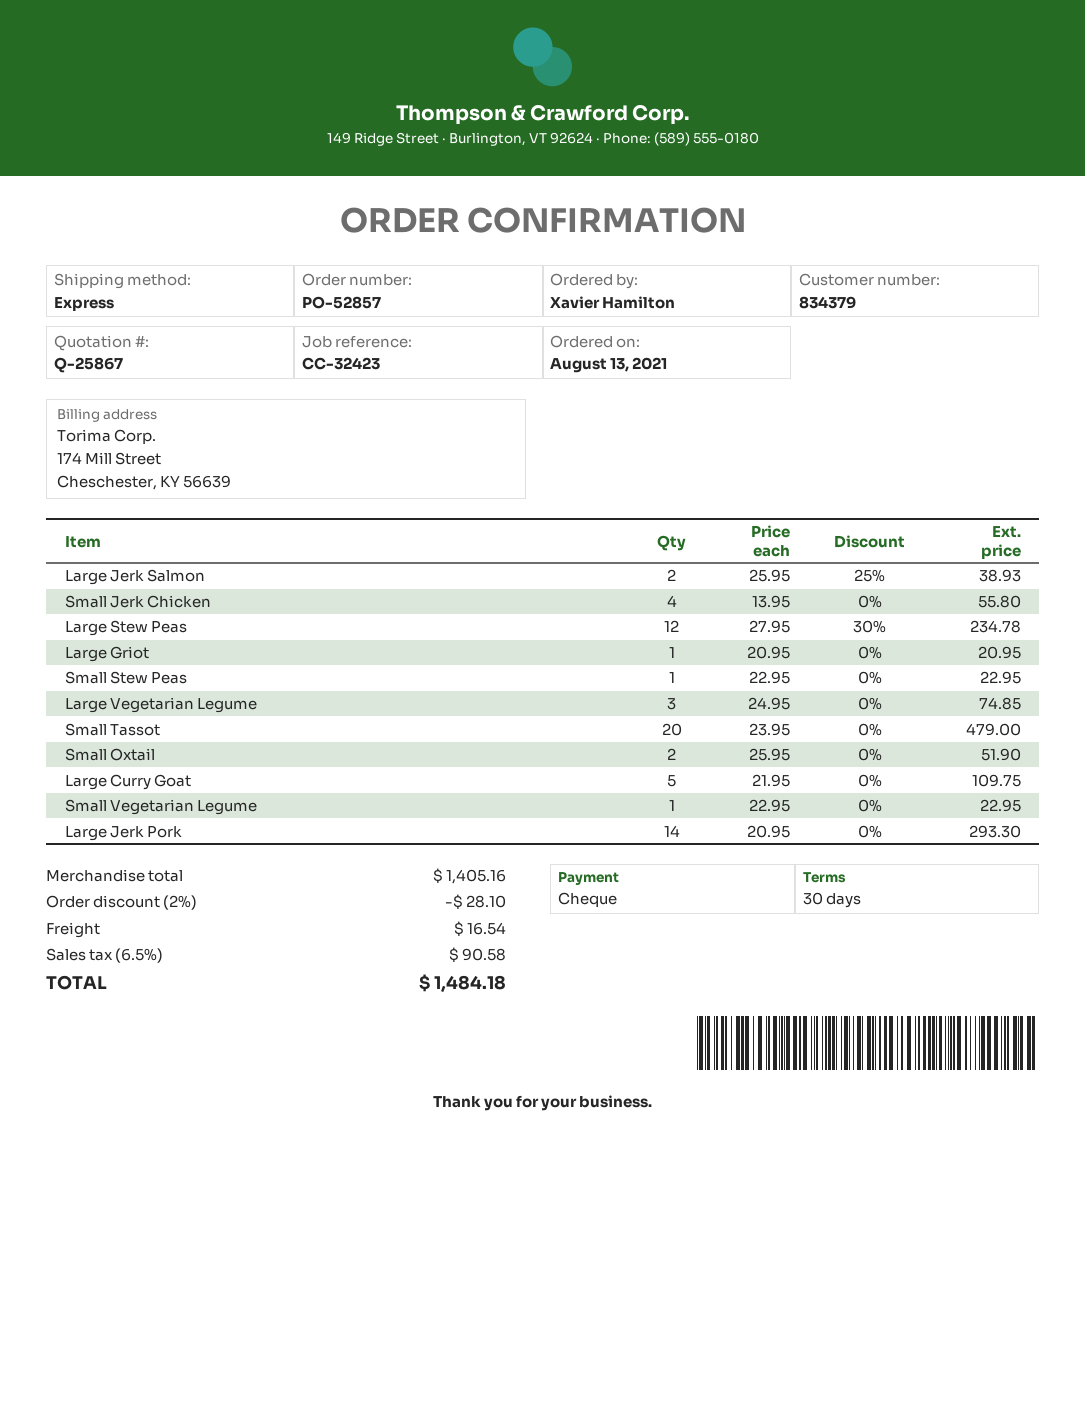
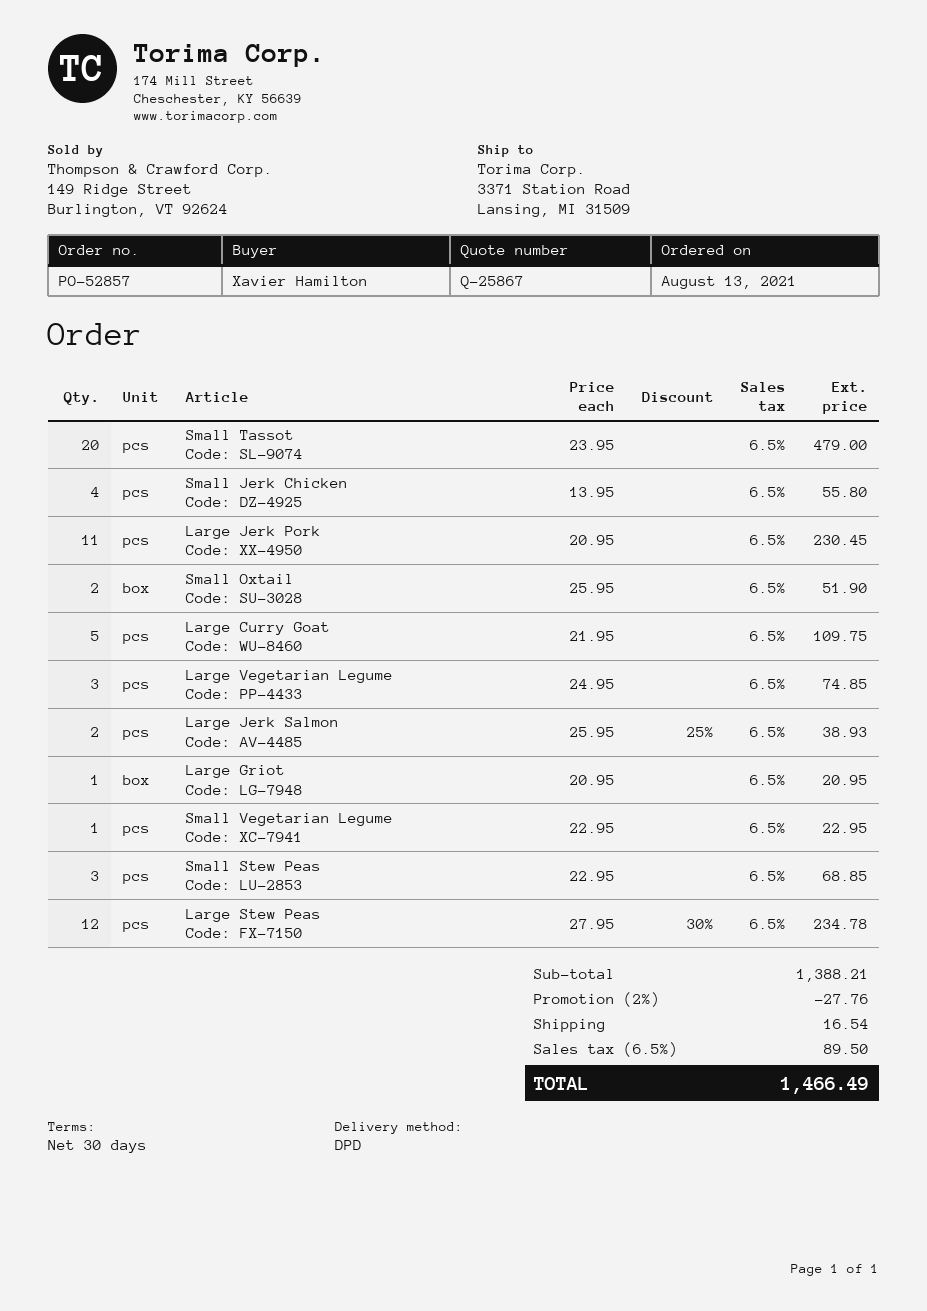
shipping method: express -> DPD
Small Stew Peas: 1 x 22.95 = 22.95 -> 3 x 22.95 = 68.85
Large Jerk Pork: 14 x 20.95 = 293.30 -> 11 x 20.95 = 230.45
subtotal: 1405.16 -> 1388.21
discount: 2% = 28.10 -> 2% = 27.76
tax: 6.5% = 90.58 -> 6.5% = 89.50
total: 1484.18 -> 1466.49

